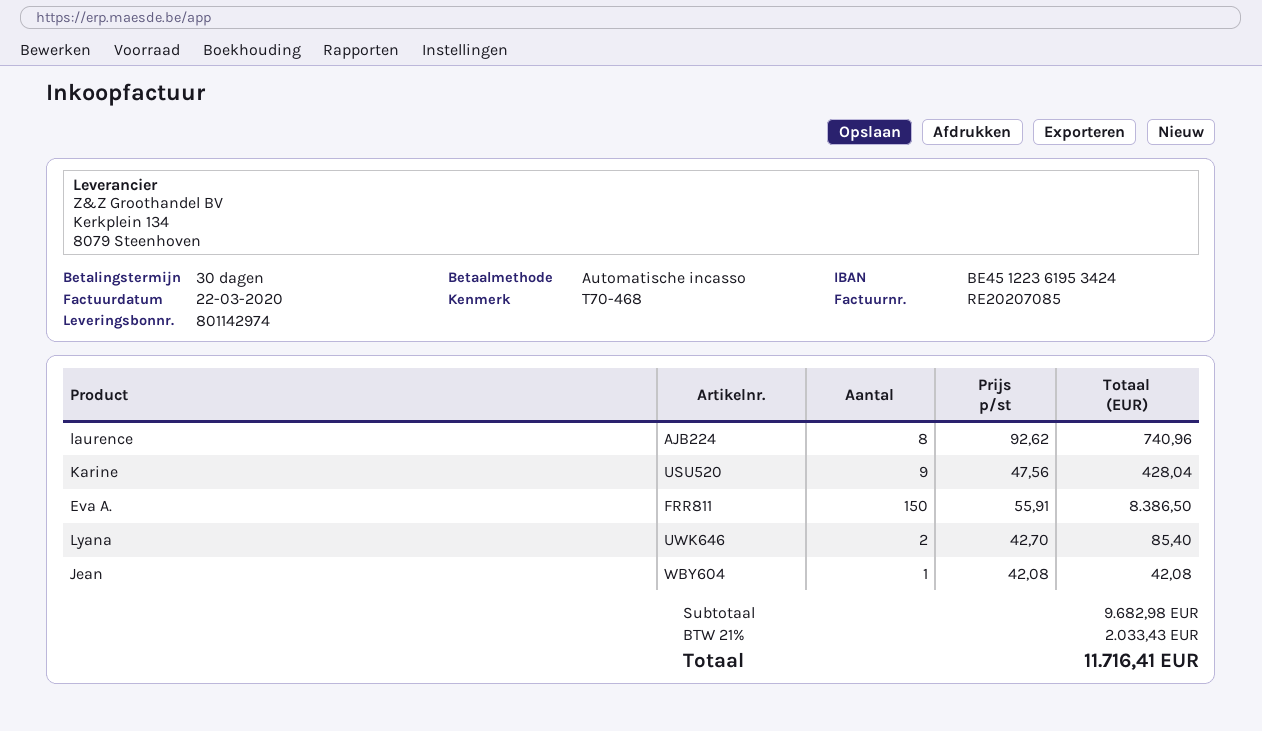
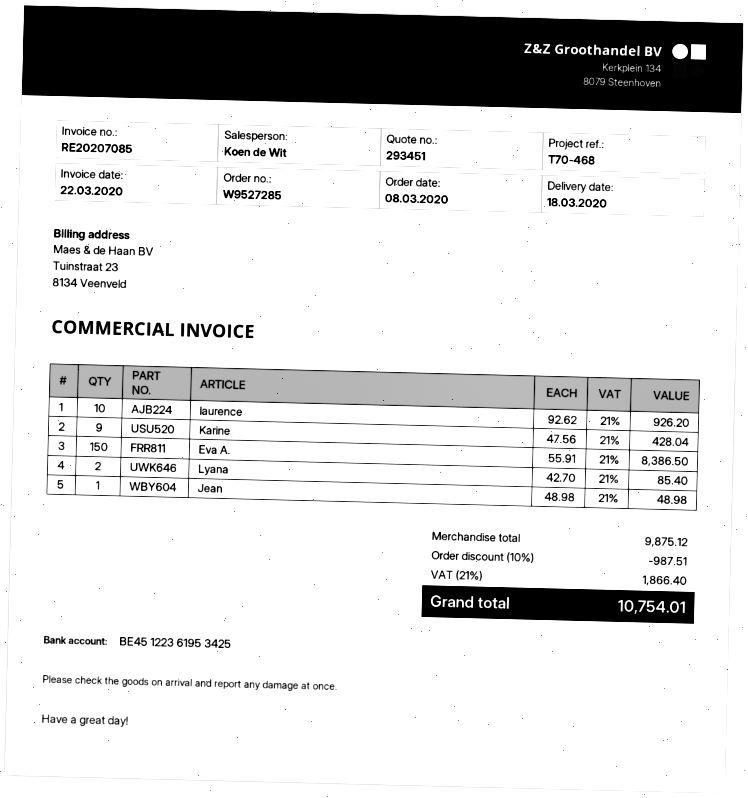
bank account: BE45122361953424 -> BE45122361953425
laurence: 8 x 92.62 = 740.96 -> 10 x 92.62 = 926.20
Jean: 1 x 42.08 = 42.08 -> 1 x 48.98 = 48.98
subtotal: 9682.98 -> 9875.12
discount: none -> 10% = 987.51
tax: 21% = 2033.43 -> 21% = 1866.40
total: 11716.41 -> 10754.01

